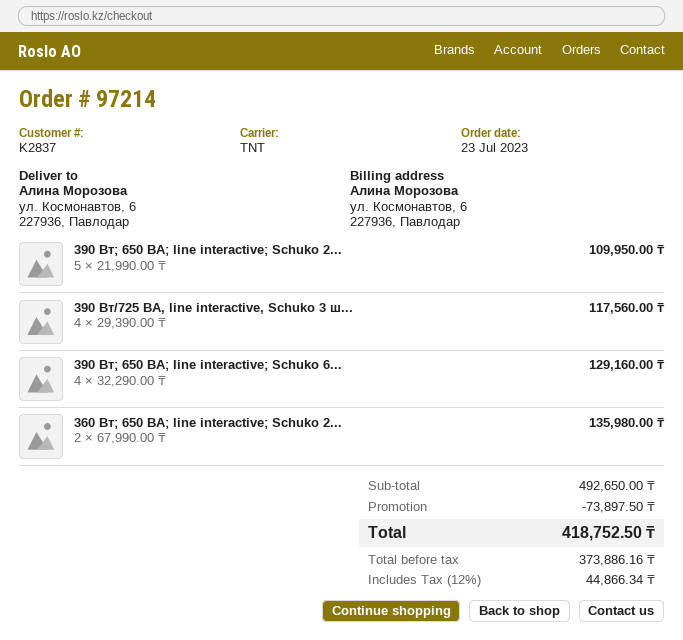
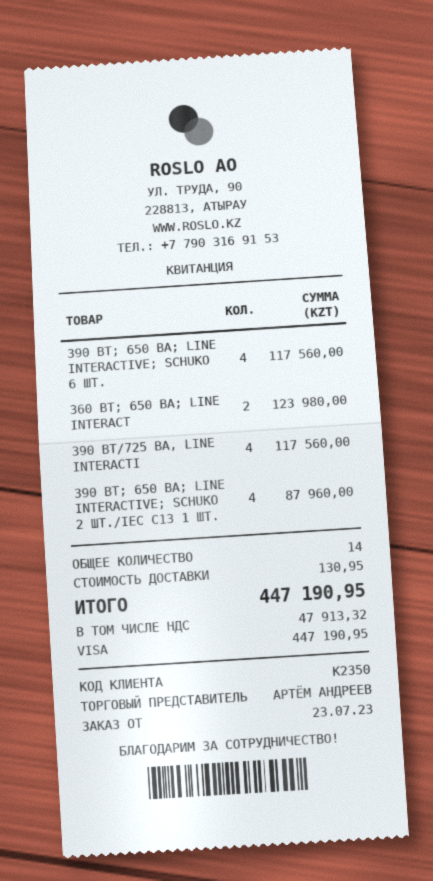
customer number: K2837 -> K2350
390 Вт; 650 ВА; line interactive; Schuko 2...: 5 for 109950.00 -> 4 for 87960.00
390 Вт; 650 ВА; line interactive; Schuko 6...: 4 for 129160.00 -> 4 for 117560.00
360 Вт; 650 ВА; line interactive; Schuko 2...: 2 for 135980.00 -> 2 for 123980.00
discount: 73897.50 -> none
shipping: none -> 130.95
tax: 44866.34 -> 47913.32
total: 418752.50 -> 447190.95

